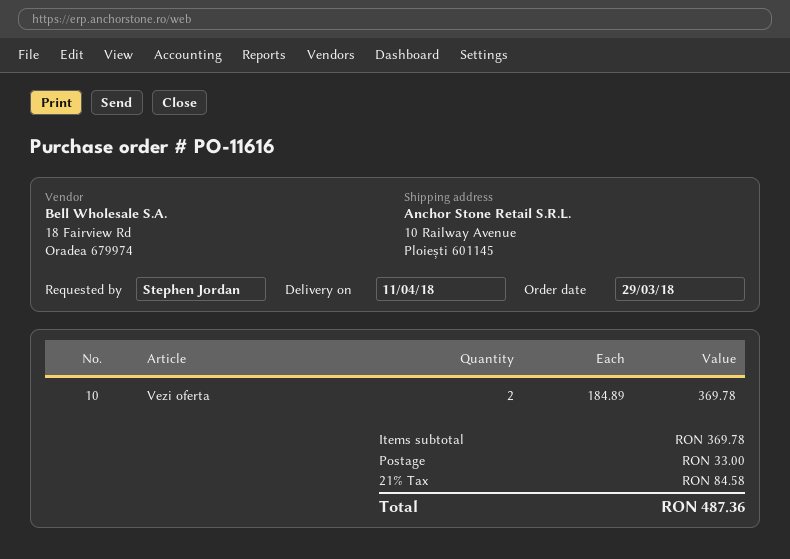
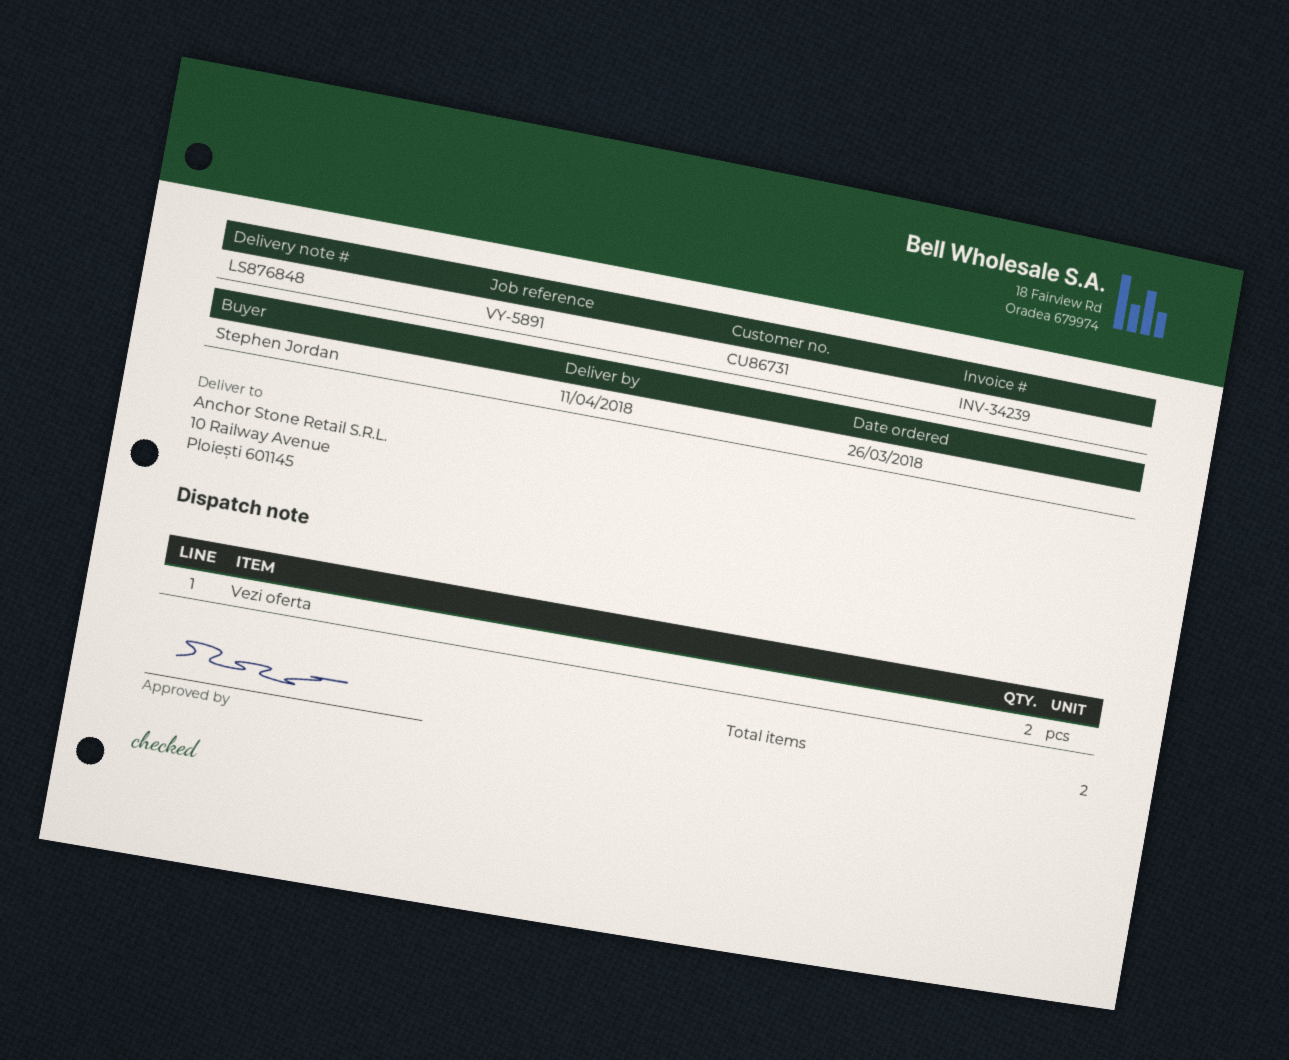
order date: 2018-03-29 -> 2018-03-26

